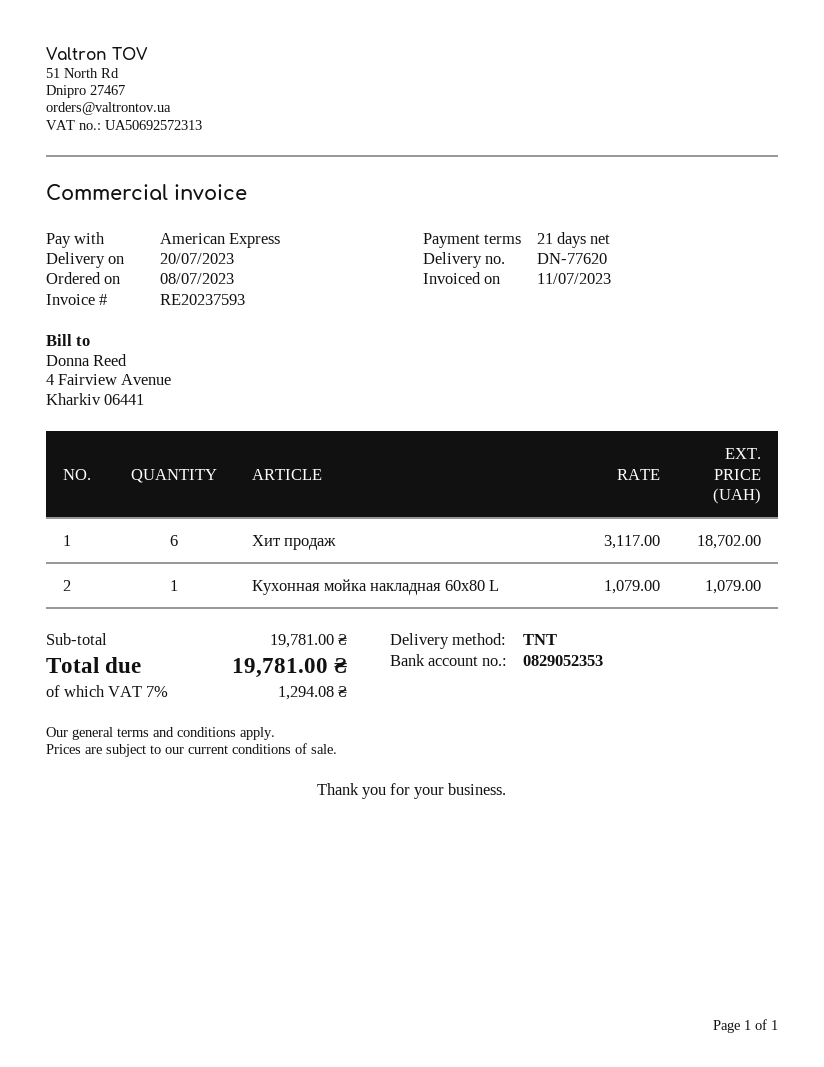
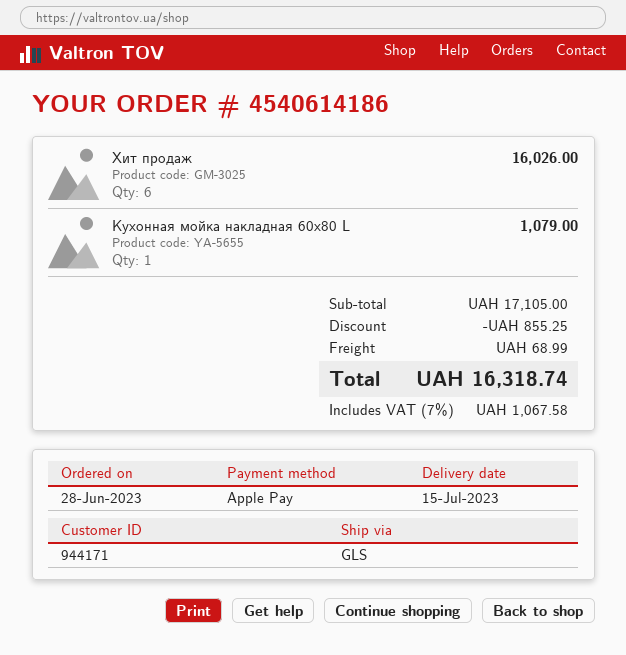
order date: 2023-07-08 -> 2023-06-28
delivery date: 2023-07-20 -> 2023-07-15
payment method: American Express -> Apple Pay
shipping method: TNT -> GLS
Хит продаж: 6 for 18702.00 -> 6 for 16026.00
subtotal: 19781.00 -> 17105.00
discount: none -> 855.25
shipping: none -> 68.99
tax: 7% = 1294.08 -> 7% = 1067.58
total: 19781.00 -> 16318.74

